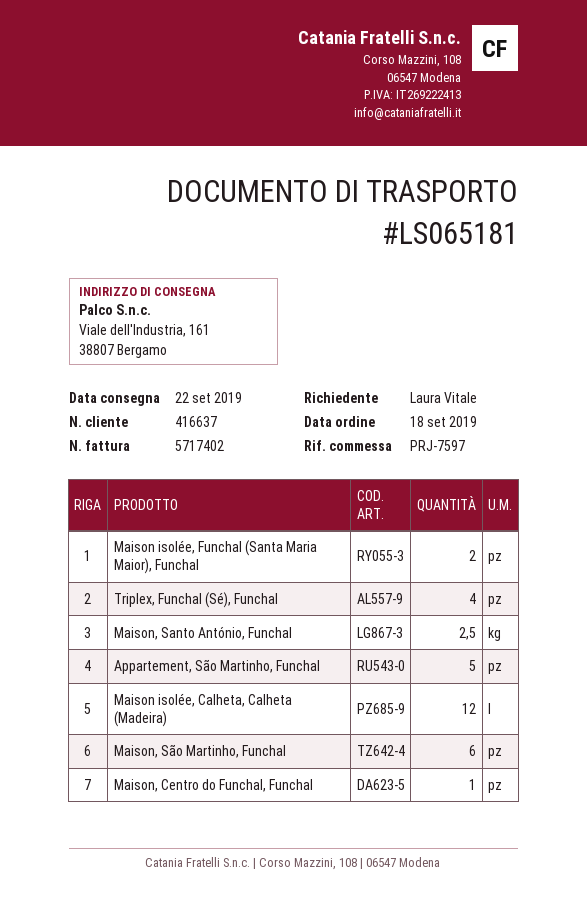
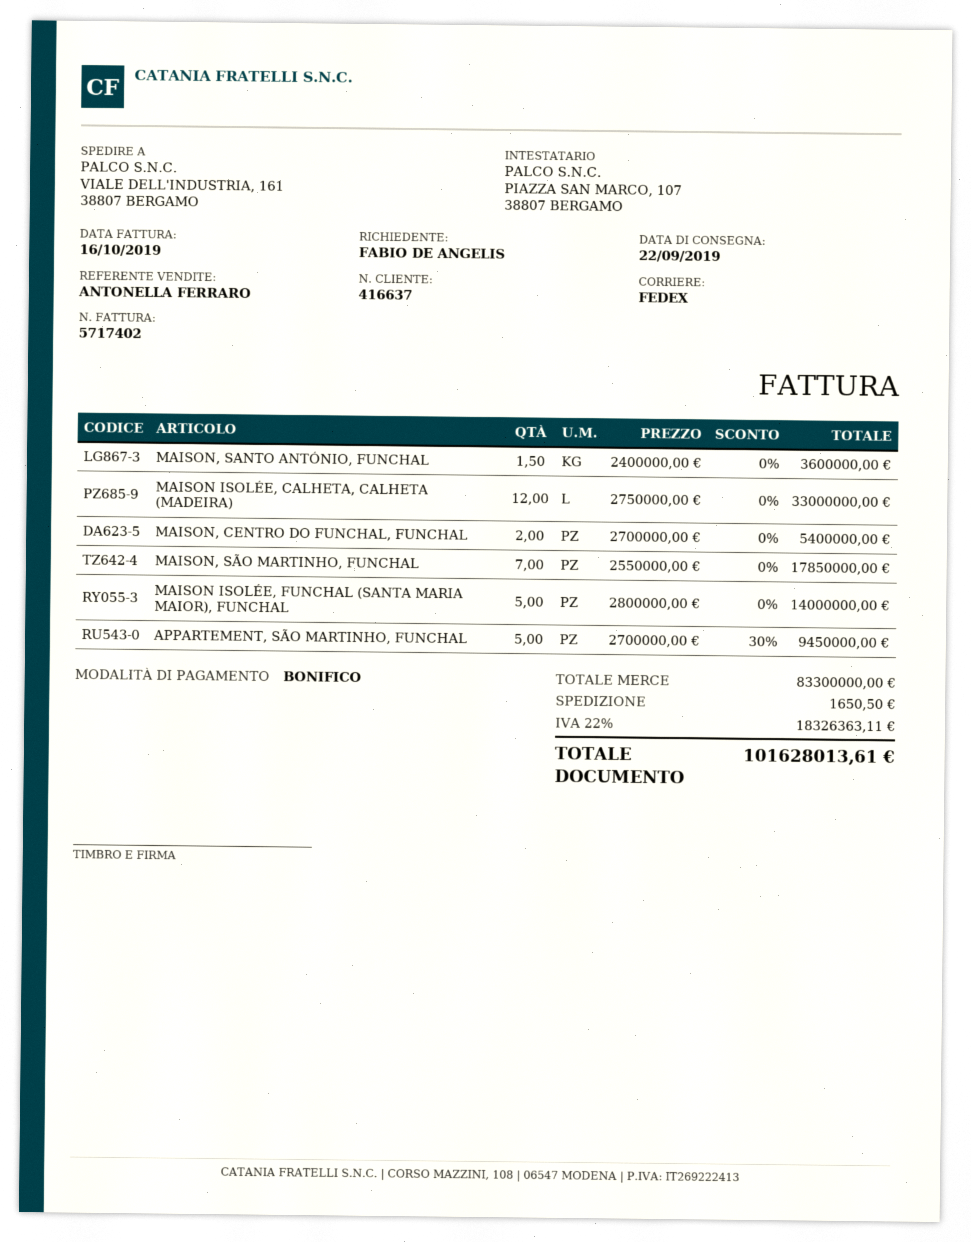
ordered by: Laura Vitale -> FABIO DE ANGELIS
Maison isolée, Funchal (Santa Maria Maior), Funchal: 2 -> 5
Triplex, Funchal (Sé), Funchal: 4 -> none
Maison, Santo António, Funchal: 2.5 -> 1.5
Maison, São Martinho, Funchal: 6 -> 7
Maison, Centro do Funchal, Funchal: 1 -> 2

